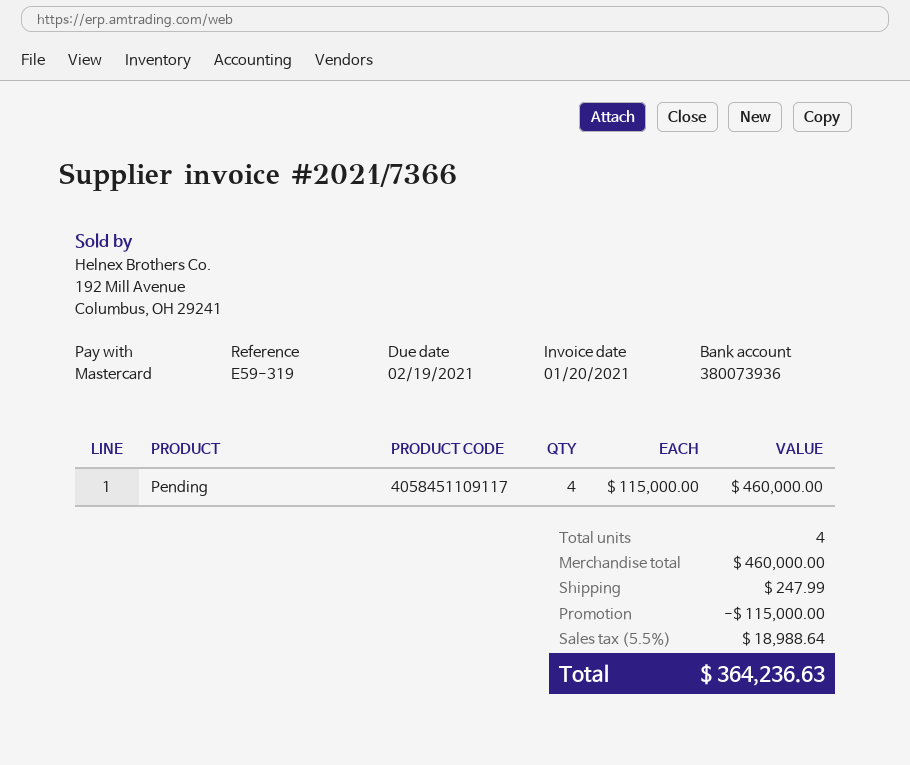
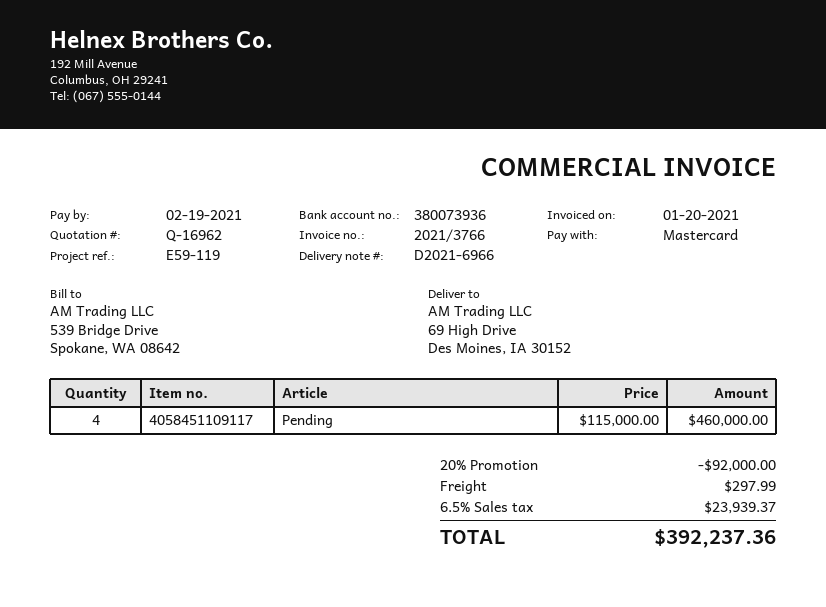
invoice number: 2021/7366 -> 2021/3766
reference: E59-319 -> E59-119
discount: 115000.00 -> 92000.00
shipping: 247.99 -> 297.99
tax: 5.5% = 18988.64 -> 6.5% = 23939.37
total: 364236.63 -> 392237.36

